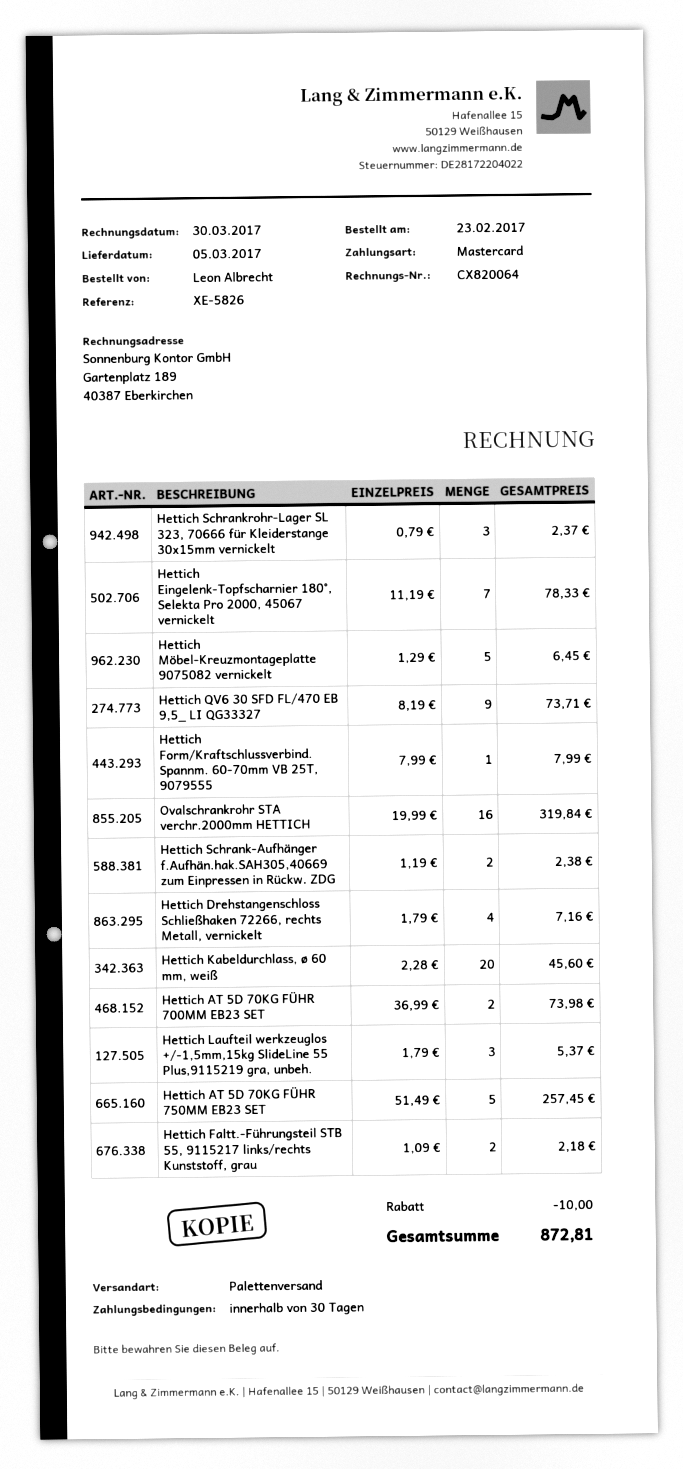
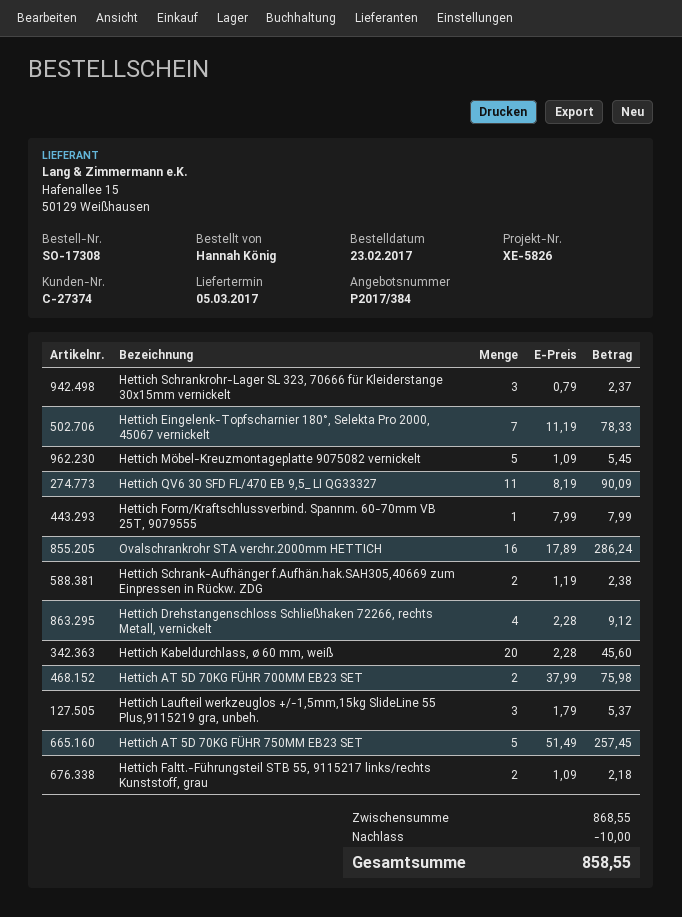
ordered by: Leon Albrecht -> Hannah König
Hettich Möbel-Kreuzmontageplatte 9075082 vernickelt: 5 x 1.29 = 6.45 -> 5 x 1.09 = 5.45
Hettich QV6 30 SFD FL/470 EB 9,5_ LI QG33327: 9 x 8.19 = 73.71 -> 11 x 8.19 = 90.09
Ovalschrankrohr STA verchr.2000mm HETTICH: 16 x 19.99 = 319.84 -> 16 x 17.89 = 286.24
Hettich Drehstangenschloss Schließhaken 72266, rechts Metall, vernickelt: 4 x 1.79 = 7.16 -> 4 x 2.28 = 9.12
Hettich AT 5D 70KG FÜHR 700MM EB23 SET: 2 x 36.99 = 73.98 -> 2 x 37.99 = 75.98
total: 872.81 -> 858.55

